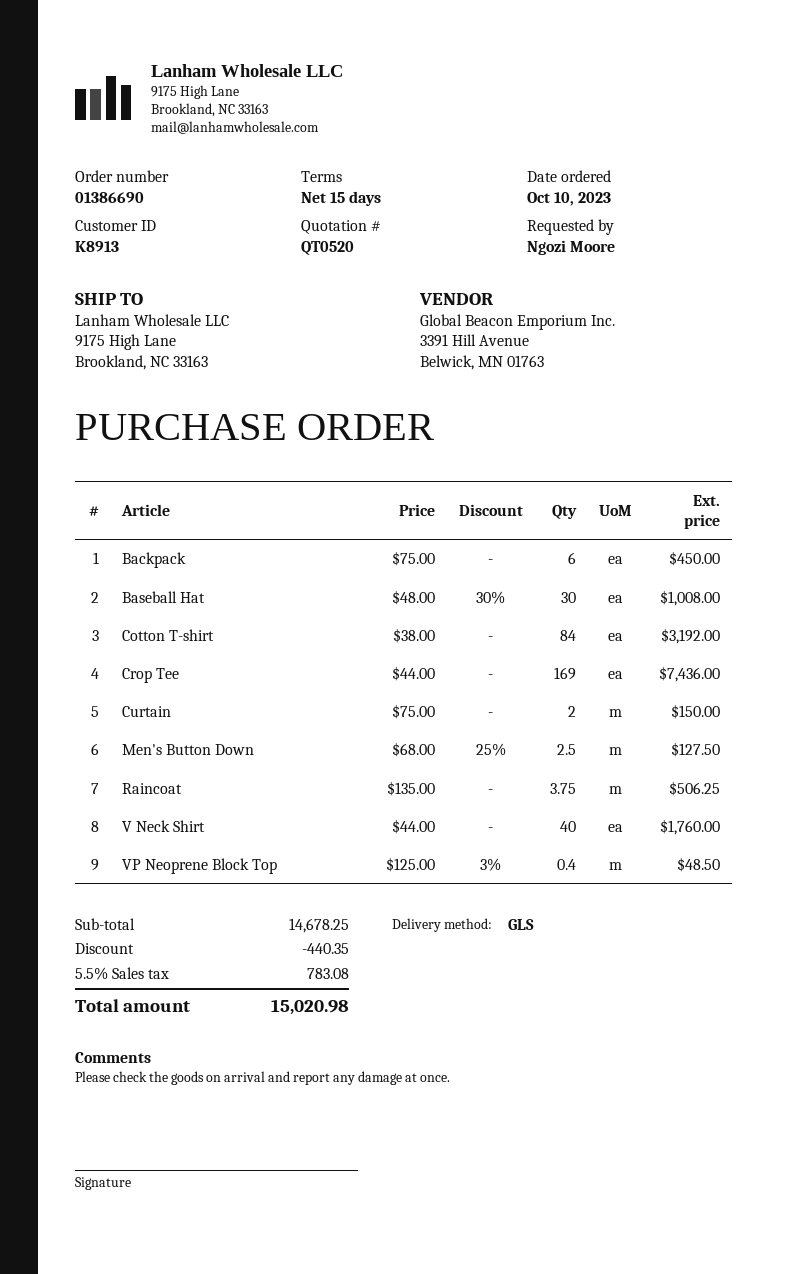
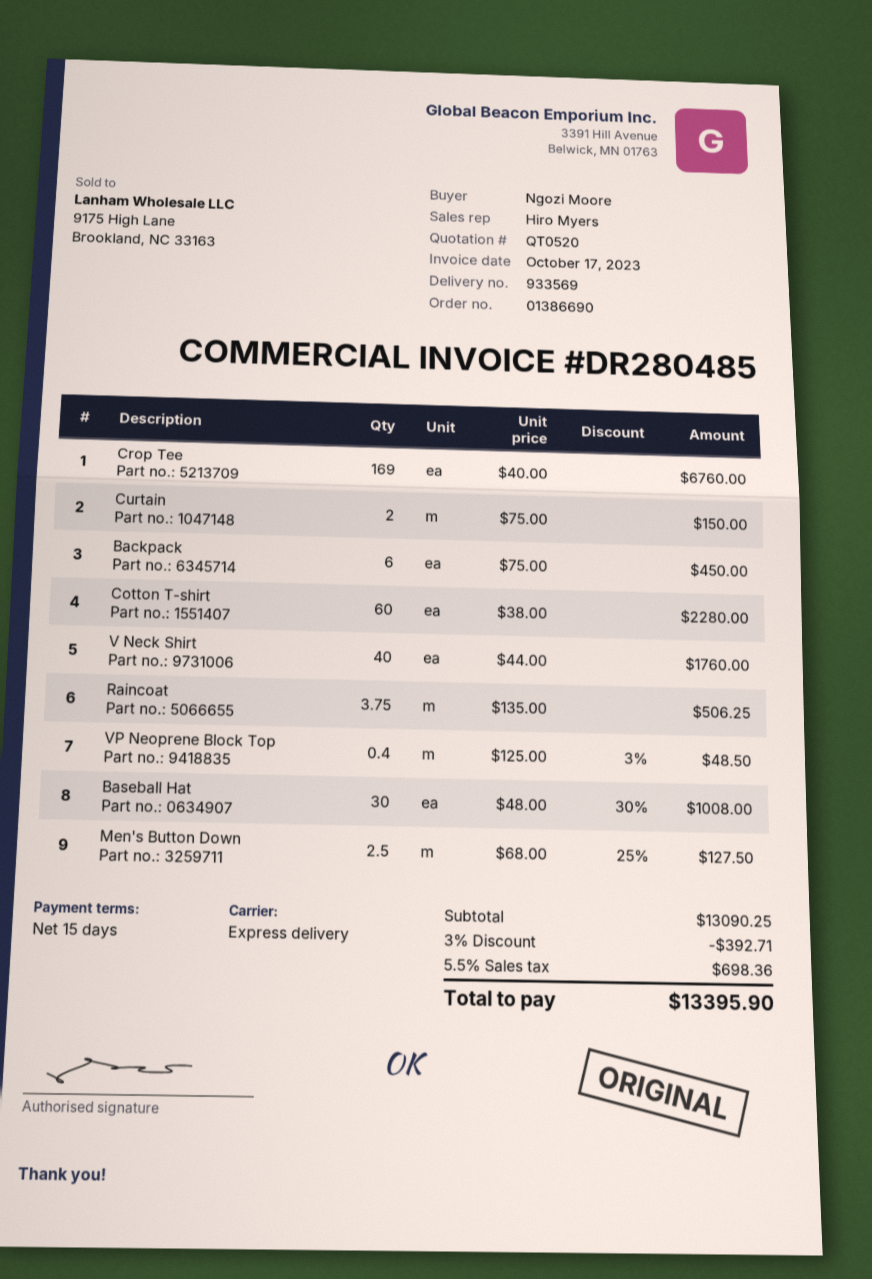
shipping method: GLS -> express
Cotton T-shirt: 84 x 38.00 = 3192.00 -> 60 x 38.00 = 2280.00
Crop Tee: 169 x 44.00 = 7436.00 -> 169 x 40.00 = 6760.00
subtotal: 14678.25 -> 13090.25
discount: 440.35 -> 392.71
tax: 5.5% = 783.08 -> 5.5% = 698.36
total: 15020.98 -> 13395.90

